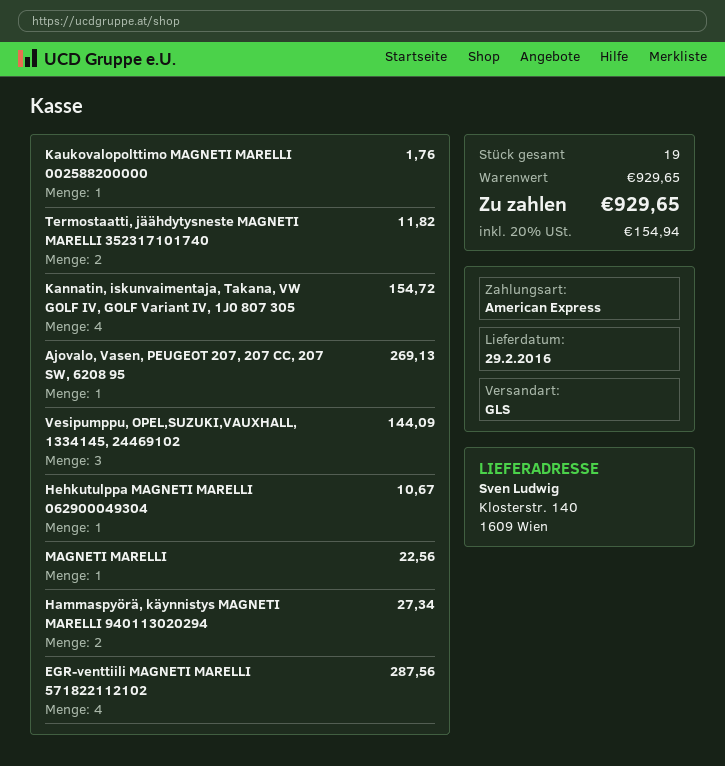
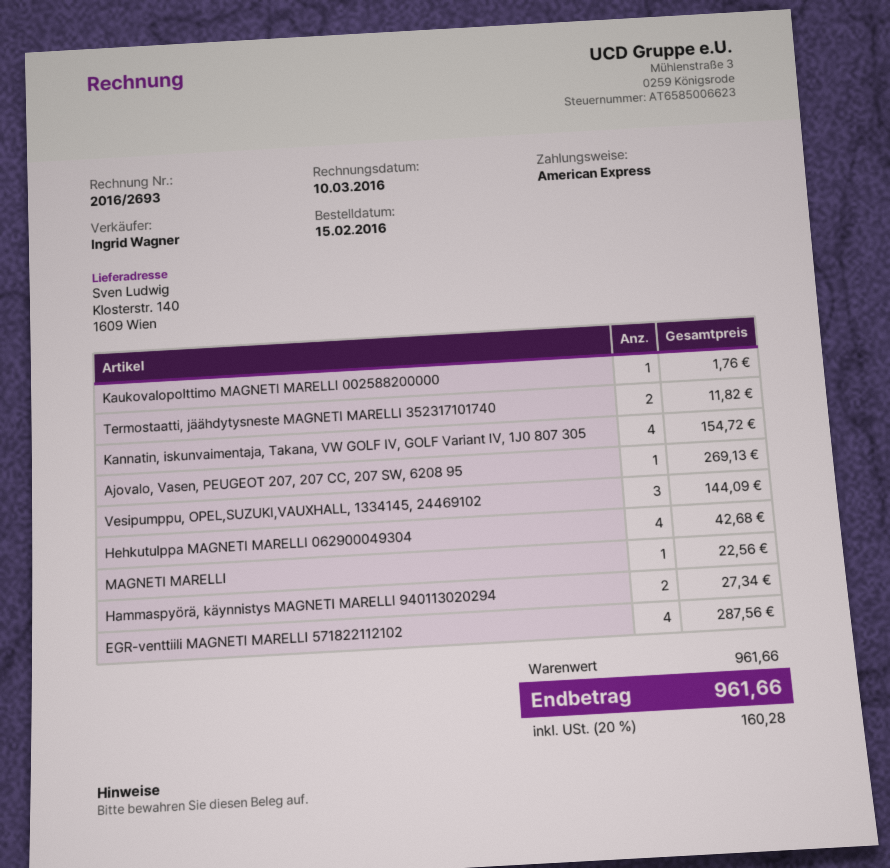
Hehkutulppa MAGNETI MARELLI 062900049304: 1 for 10.67 -> 4 for 42.68
subtotal: 929.65 -> 961.66
tax: 20% = 154.94 -> 20% = 160.28
total: 929.65 -> 961.66

